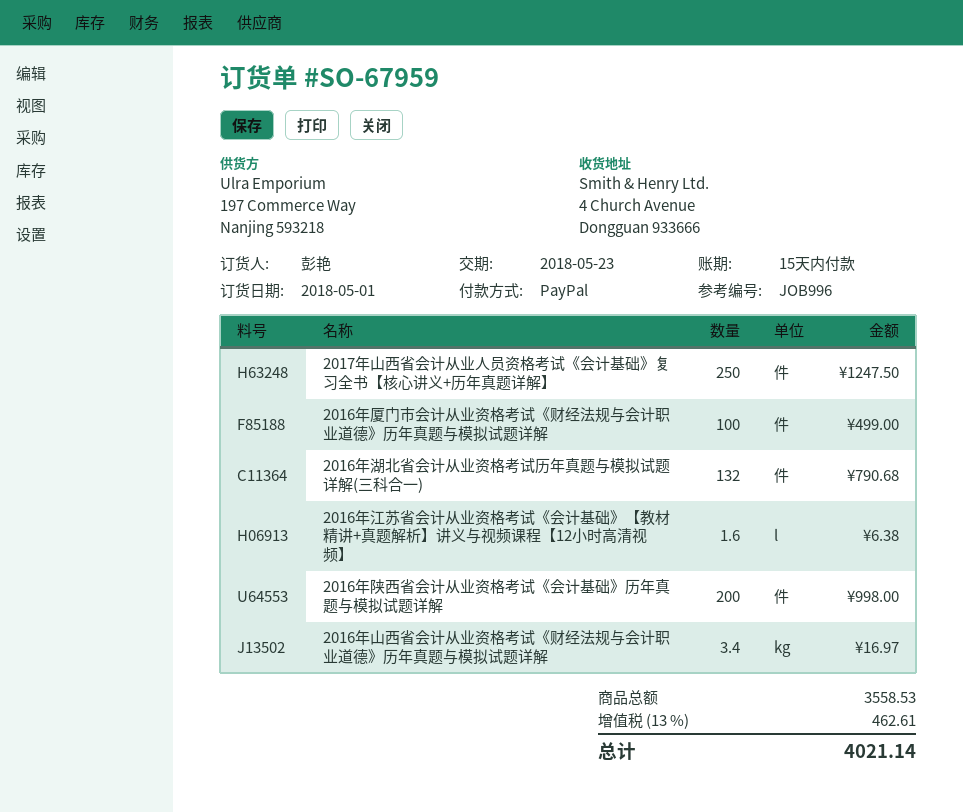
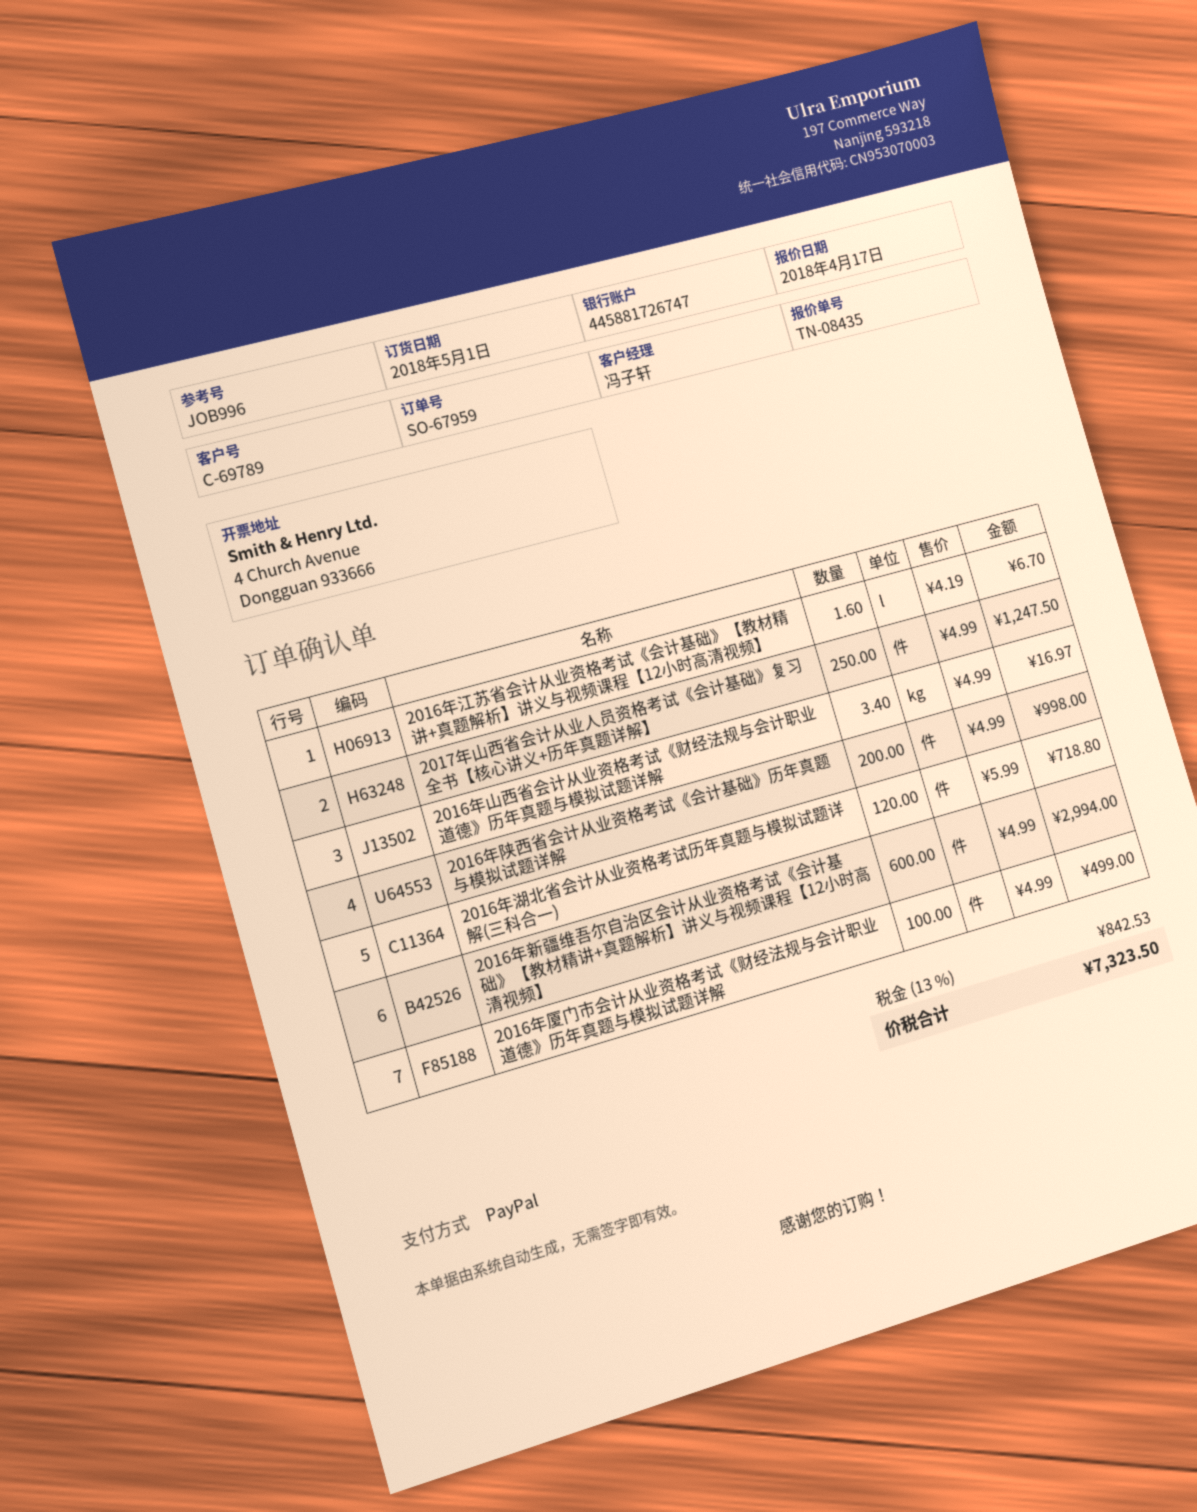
2016年湖北省会计从业资格考试历年真题与模拟试题详解(三科合一): 132 for 790.68 -> 120 for 718.80
2016年江苏省会计从业资格考试《会计基础》【教材精讲+真题解析】讲义与视频课程【12小时高清视频】: 1.6 for 6.38 -> 1.6 for 6.70
2016年新疆维吾尔自治区会计从业资格考试《会计基础》【教材精讲+真题解析】讲义与视频课程【12小时高清视频】: none -> 600 for 2994.00
tax: 13% = 462.61 -> 13% = 842.53
total: 4021.14 -> 7323.50

